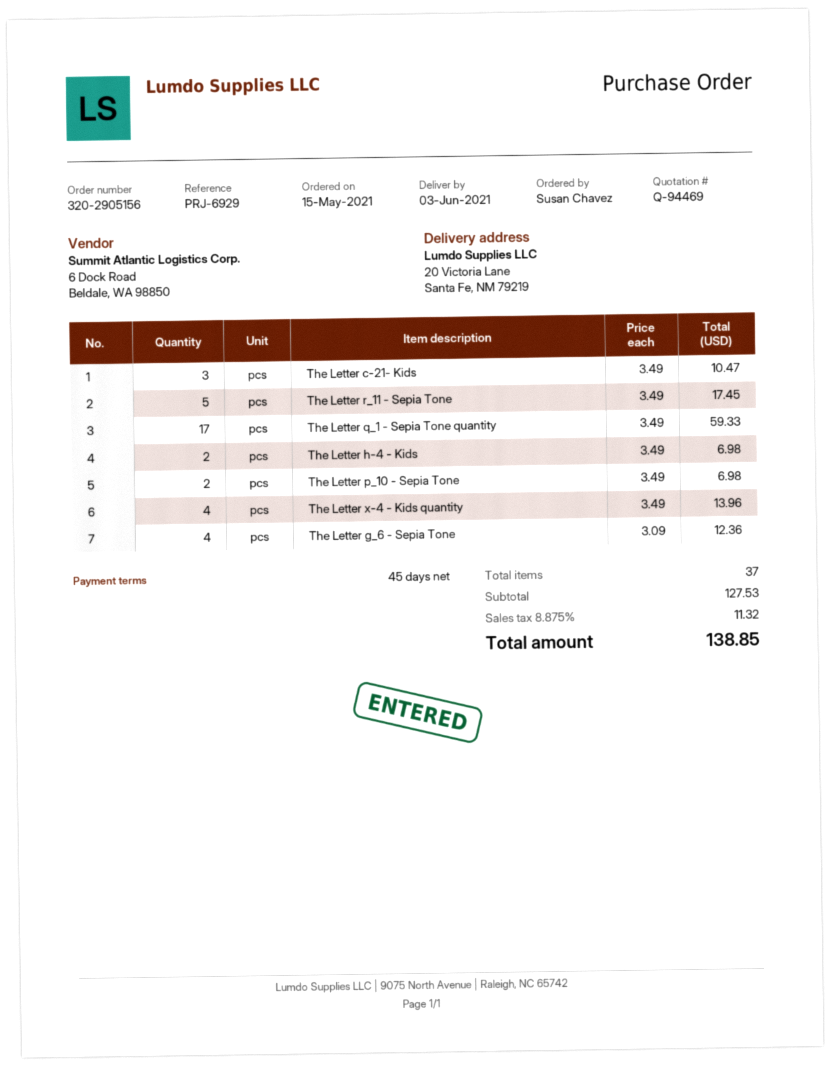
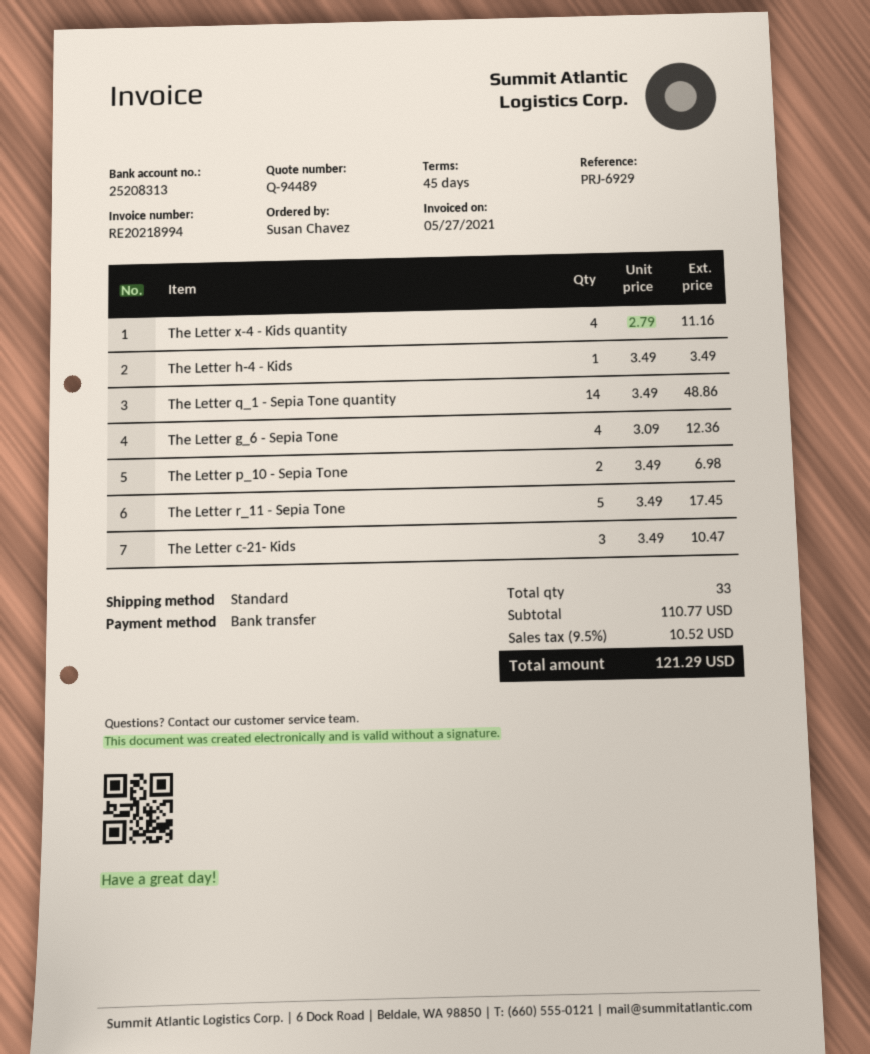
quote number: Q-94469 -> Q-94489
The Letter q_1 - Sepia Tone quantity: 17 x 3.49 = 59.33 -> 14 x 3.49 = 48.86
The Letter h-4 - Kids: 2 x 3.49 = 6.98 -> 1 x 3.49 = 3.49
The Letter x-4 - Kids quantity: 4 x 3.49 = 13.96 -> 4 x 2.79 = 11.16
total quantity: 37 -> 33
subtotal: 127.53 -> 110.77
tax: 8.875% = 11.32 -> 9.5% = 10.52
total: 138.85 -> 121.29

